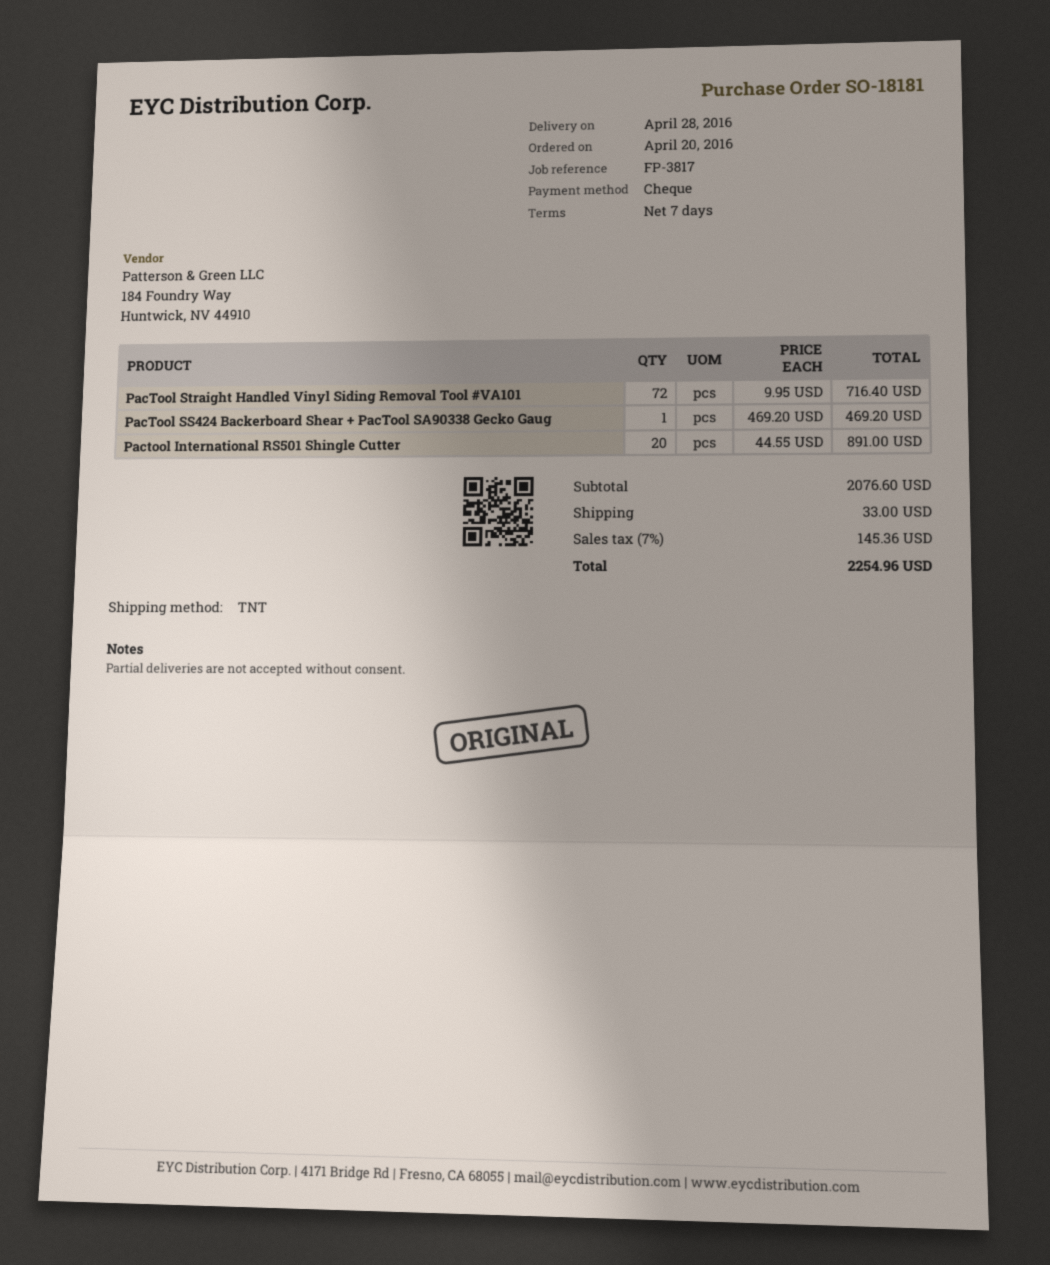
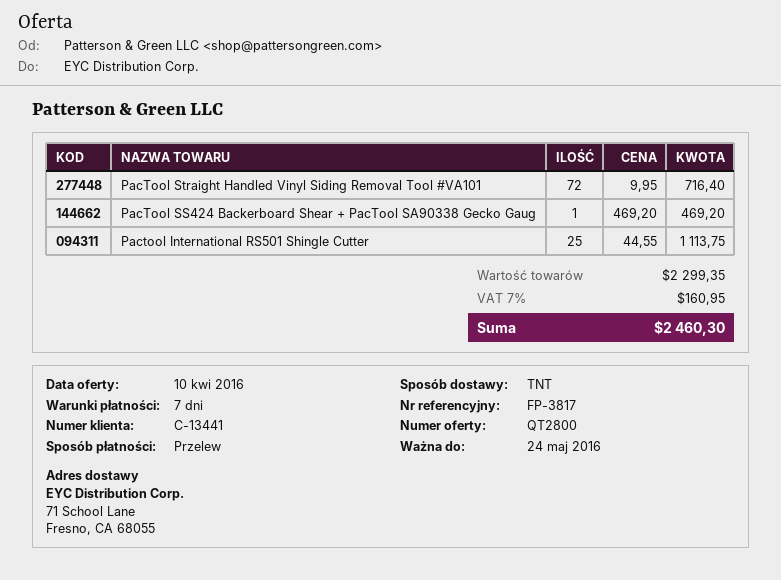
payment method: cheque -> bank transfer
Pactool International RS501 Shingle Cutter: 20 x 44.55 = 891.00 -> 25 x 44.55 = 1113.75
subtotal: 2076.60 -> 2299.35
shipping: 33.00 -> none
tax: 7% = 145.36 -> 7% = 160.95
total: 2254.96 -> 2460.30

